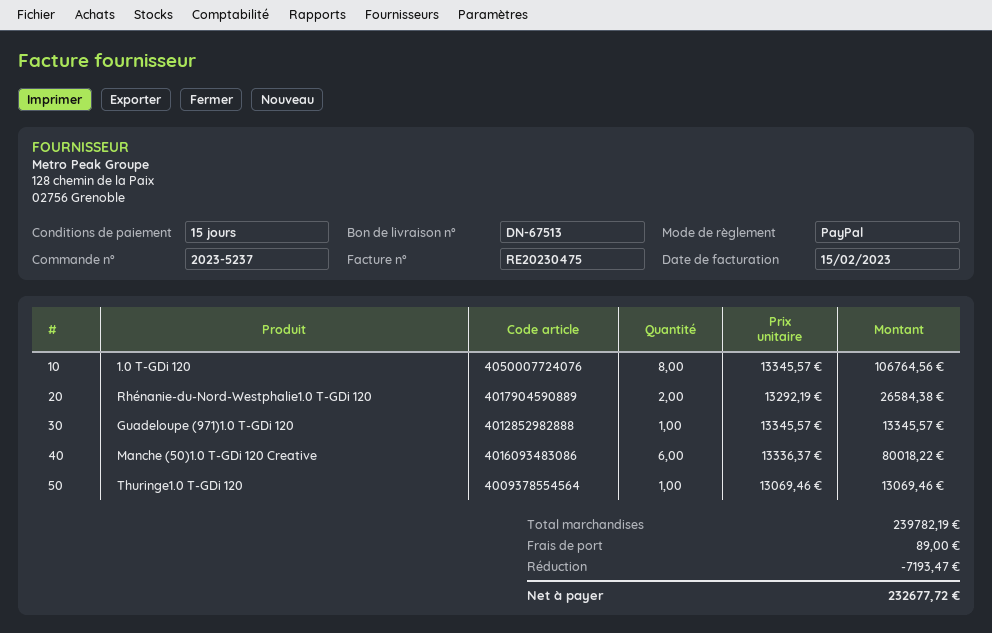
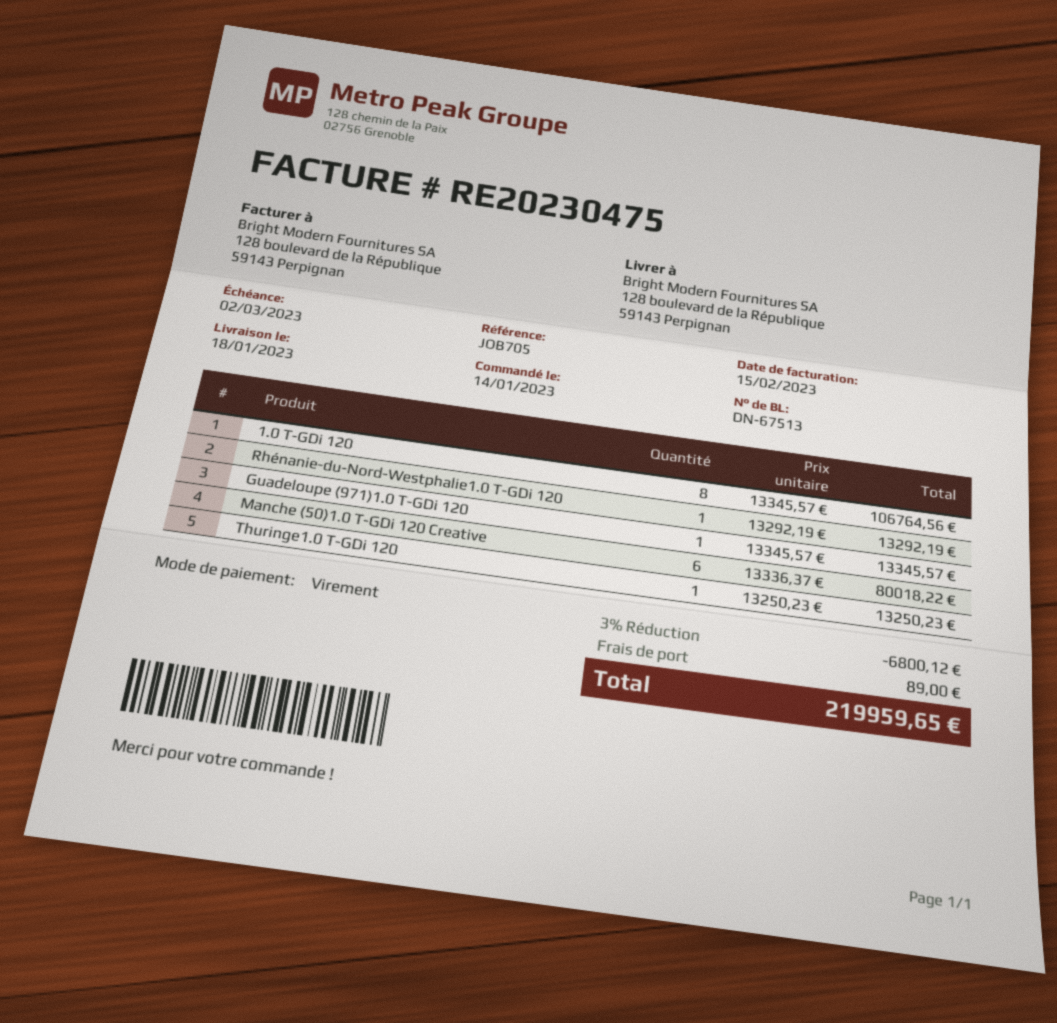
payment method: PayPal -> bank transfer
Rhénanie-du-Nord-Westphalie1.0 T-GDi 120: 2 x 13292.19 = 26584.38 -> 1 x 13292.19 = 13292.19
Thuringe1.0 T-GDi 120: 1 x 13069.46 = 13069.46 -> 1 x 13250.23 = 13250.23
discount: 7193.47 -> 6800.12
total: 232677.72 -> 219959.65

